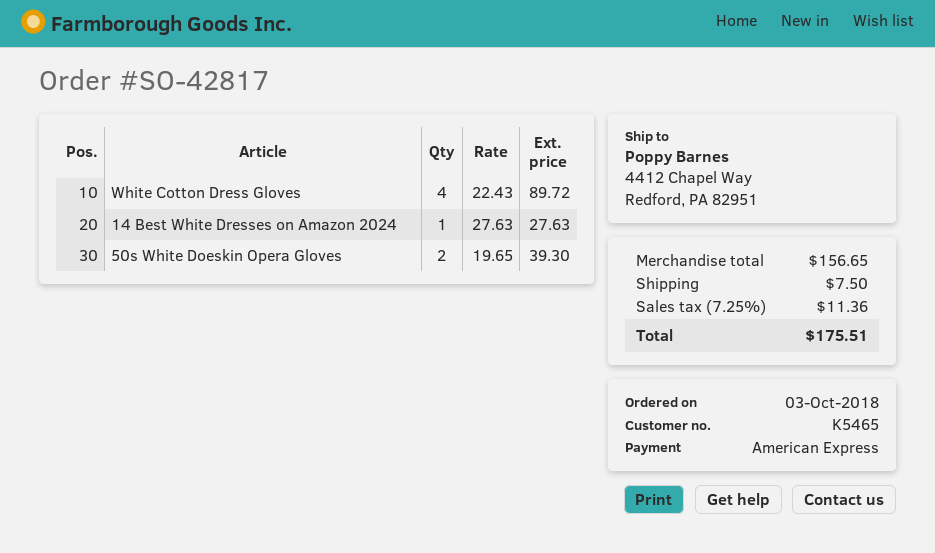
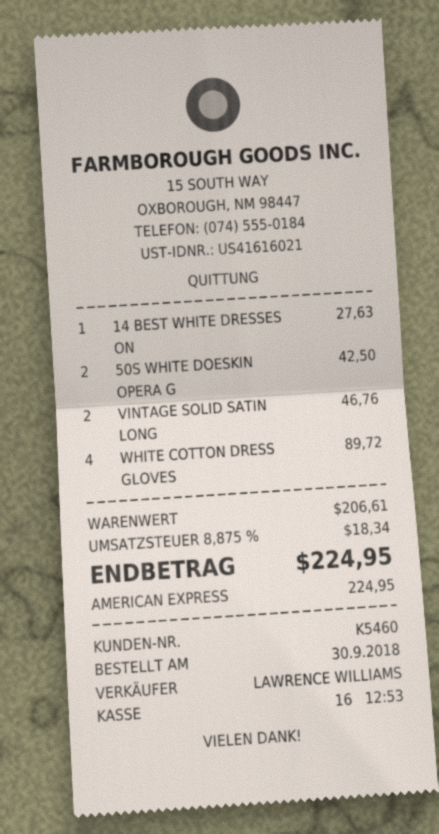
order date: 2018-10-03 -> 2018-09-30
customer number: K5465 -> K5460
50s White Doeskin Opera Gloves: 2 for 39.30 -> 2 for 42.50
VINTAGE SOLID SATIN LONG: none -> 2 for 46.76
subtotal: 156.65 -> 206.61
shipping: 7.50 -> none
tax: 7.25% = 11.36 -> 8.875% = 18.34
total: 175.51 -> 224.95

